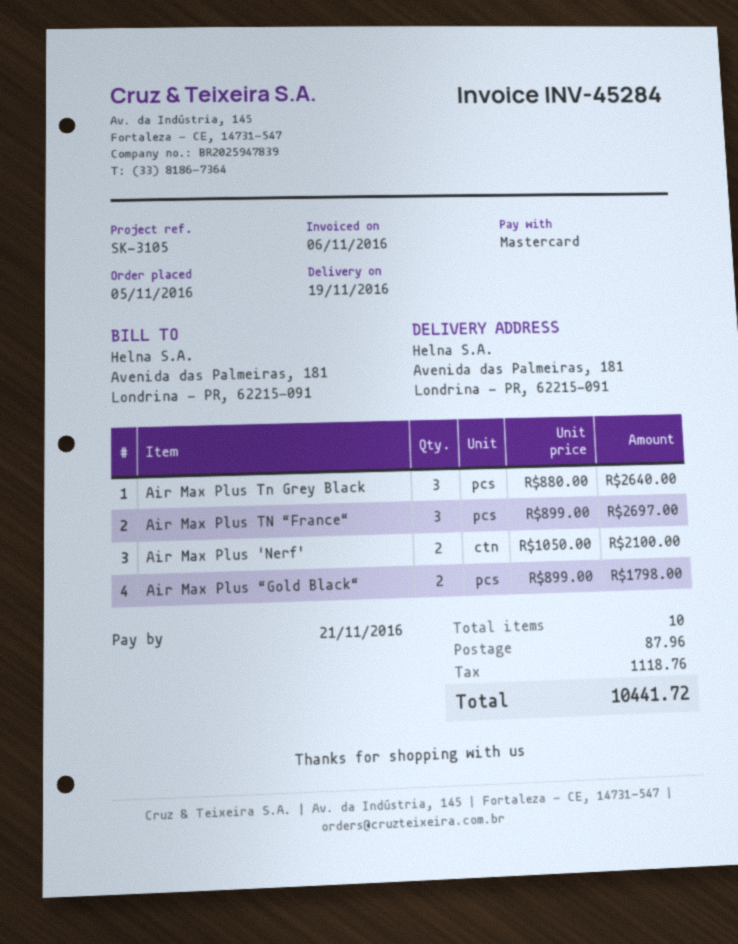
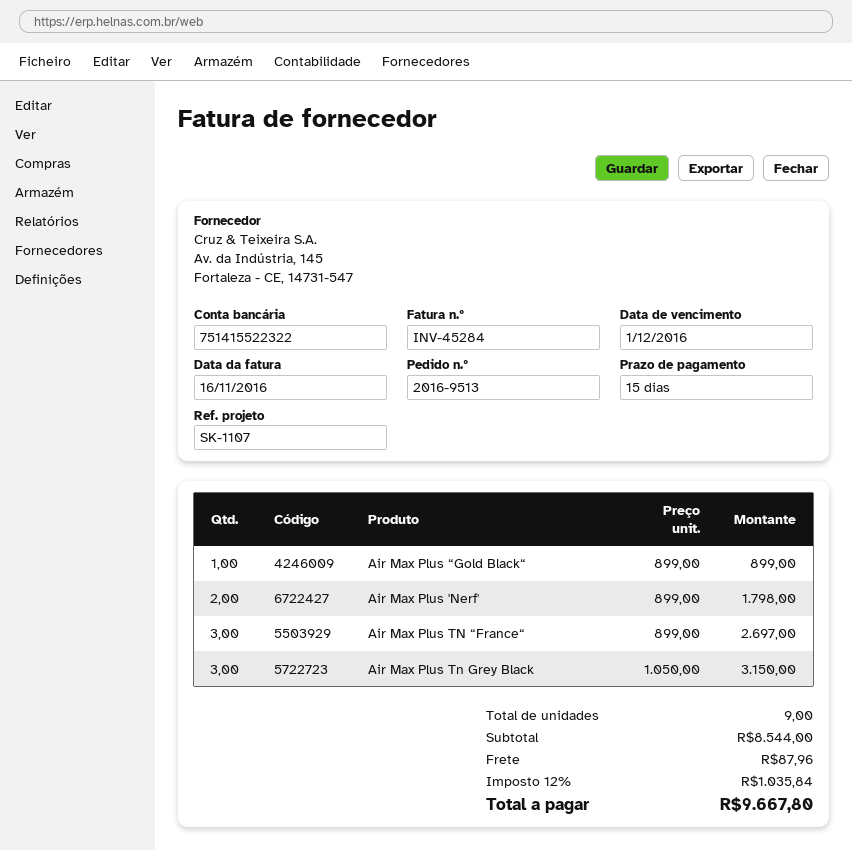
invoice date: 2016-11-06 -> 2016-11-16
due date: 2016-11-21 -> 2016-12-01
reference: SK-3105 -> SK-1107
Air Max Plus Tn Grey Black: 3 x 880.00 = 2640.00 -> 3 x 1050.00 = 3150.00
Air Max Plus 'Nerf': 2 x 1050.00 = 2100.00 -> 2 x 899.00 = 1798.00
Air Max Plus “Gold Black“: 2 x 899.00 = 1798.00 -> 1 x 899.00 = 899.00
total quantity: 10 -> 9
tax: 1118.76 -> 1035.84
total: 10441.72 -> 9667.80

